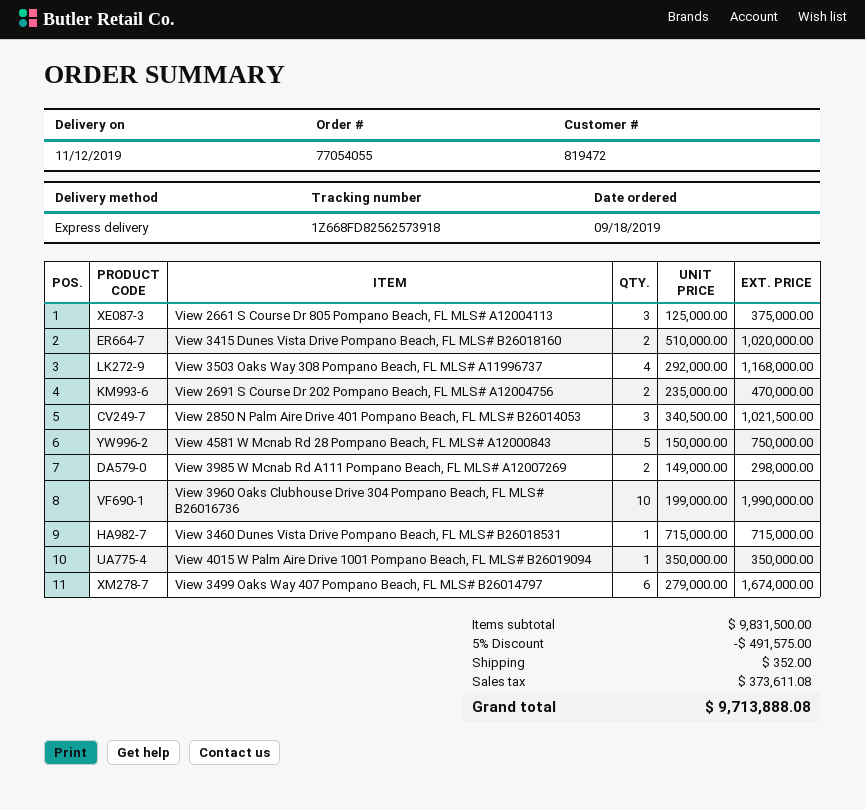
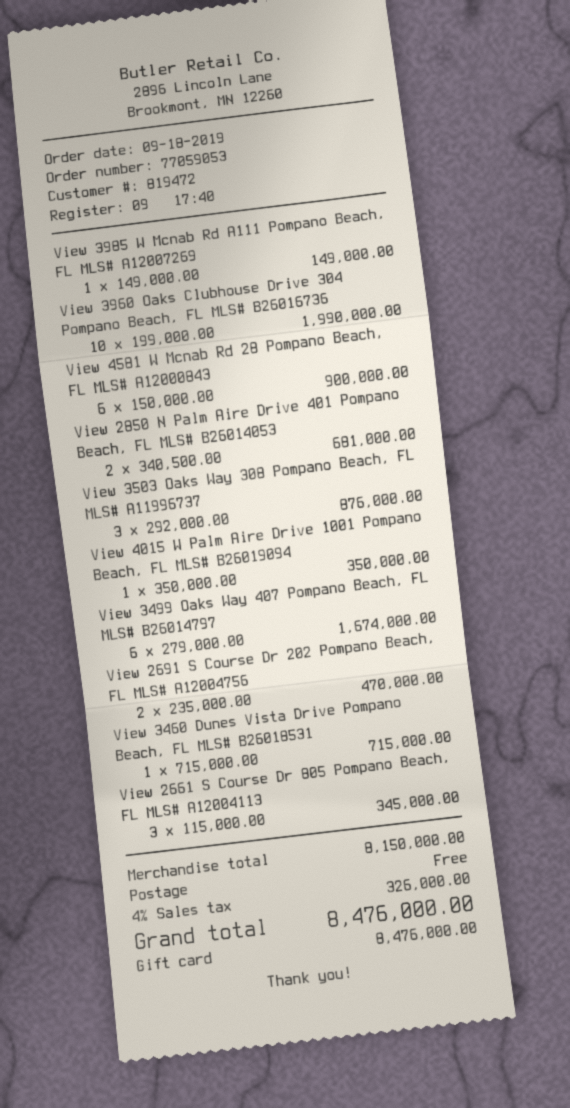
order number: 77054055 -> 77059053
View 2661 S Course Dr 805 Pompano Beach, FL MLS# A12004113: 3 x 125000.00 = 375000.00 -> 3 x 115000.00 = 345000.00
View 3415 Dunes Vista Drive Pompano Beach, FL MLS# B26018160: 2 x 510000.00 = 1020000.00 -> none
View 3503 Oaks Way 308 Pompano Beach, FL MLS# A11996737: 4 x 292000.00 = 1168000.00 -> 3 x 292000.00 = 876000.00
View 2850 N Palm Aire Drive 401 Pompano Beach, FL MLS# B26014053: 3 x 340500.00 = 1021500.00 -> 2 x 340500.00 = 681000.00
View 4581 W Mcnab Rd 28 Pompano Beach, FL MLS# A12000843: 5 x 150000.00 = 750000.00 -> 6 x 150000.00 = 900000.00
View 3985 W Mcnab Rd A111 Pompano Beach, FL MLS# A12007269: 2 x 149000.00 = 298000.00 -> 1 x 149000.00 = 149000.00
subtotal: 9831500.00 -> 8150000.00
discount: 5% = 491575.00 -> none
shipping: 352.00 -> 0.00
tax: 373611.08 -> 326000.00
total: 9713888.08 -> 8476000.00

